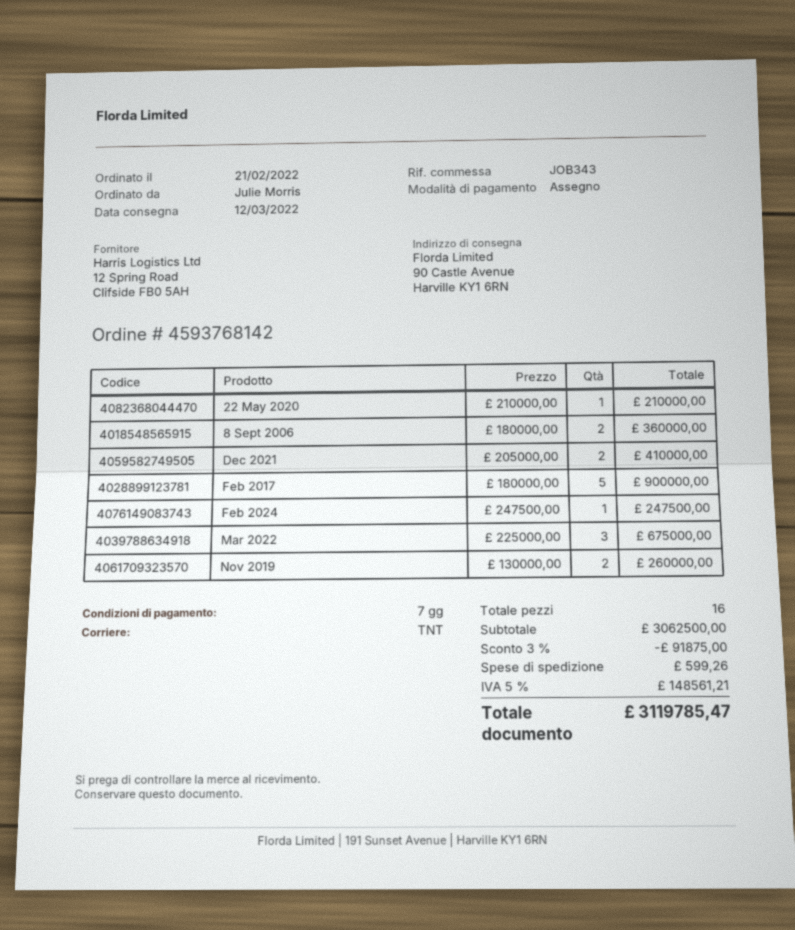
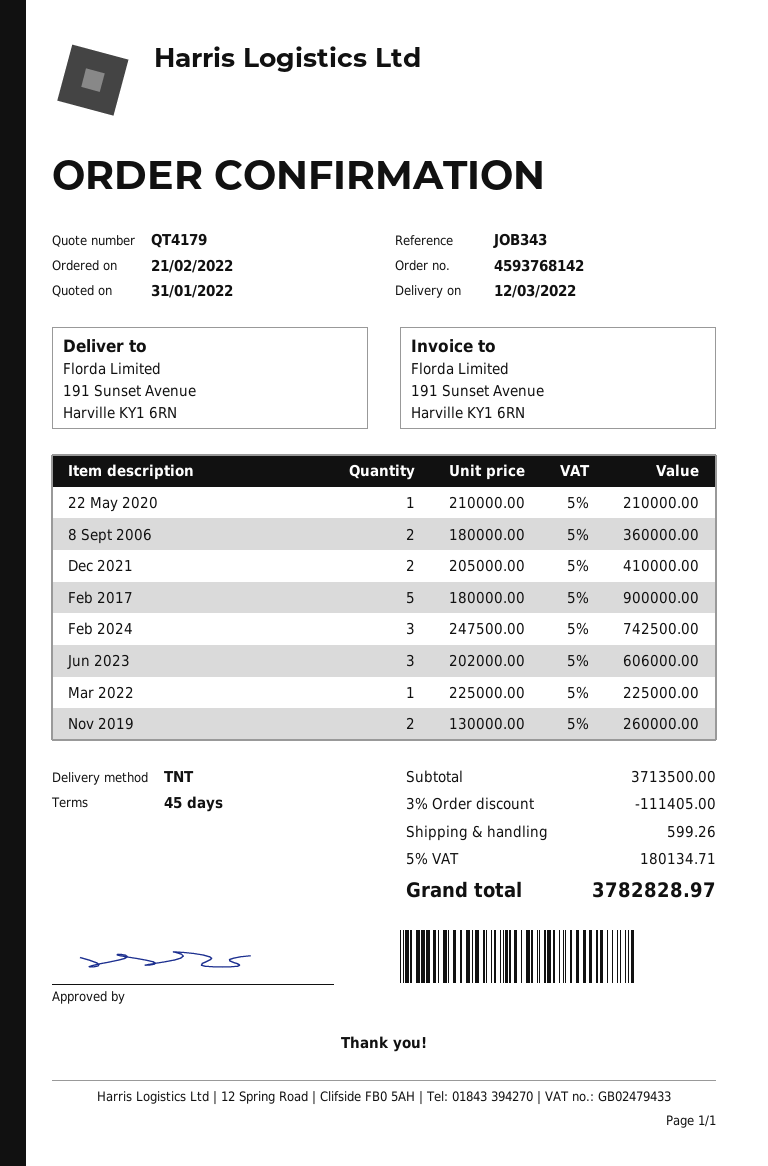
payment terms: 7 days -> 45 days
ship to: 90 Castle Avenue, Harville KY1 6RN -> 191 Sunset Avenue, Harville KY1 6RN
Feb 2024: 1 x 247500.00 = 247500.00 -> 3 x 247500.00 = 742500.00
Mar 2022: 3 x 225000.00 = 675000.00 -> 1 x 225000.00 = 225000.00
Jun 2023: none -> 3 x 202000.00 = 606000.00
subtotal: 3062500.00 -> 3713500.00
discount: 3% = 91875.00 -> 3% = 111405.00
tax: 5% = 148561.21 -> 5% = 180134.71
total: 3119785.47 -> 3782828.97

